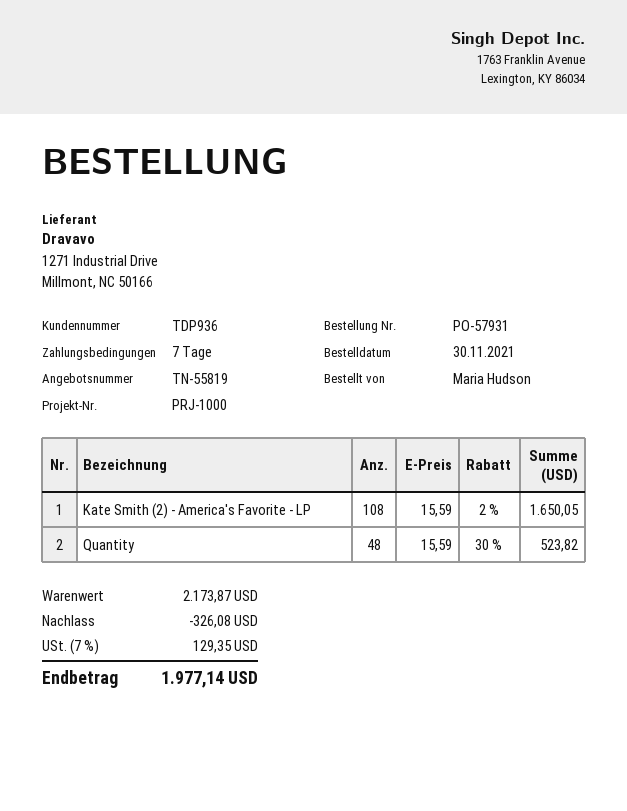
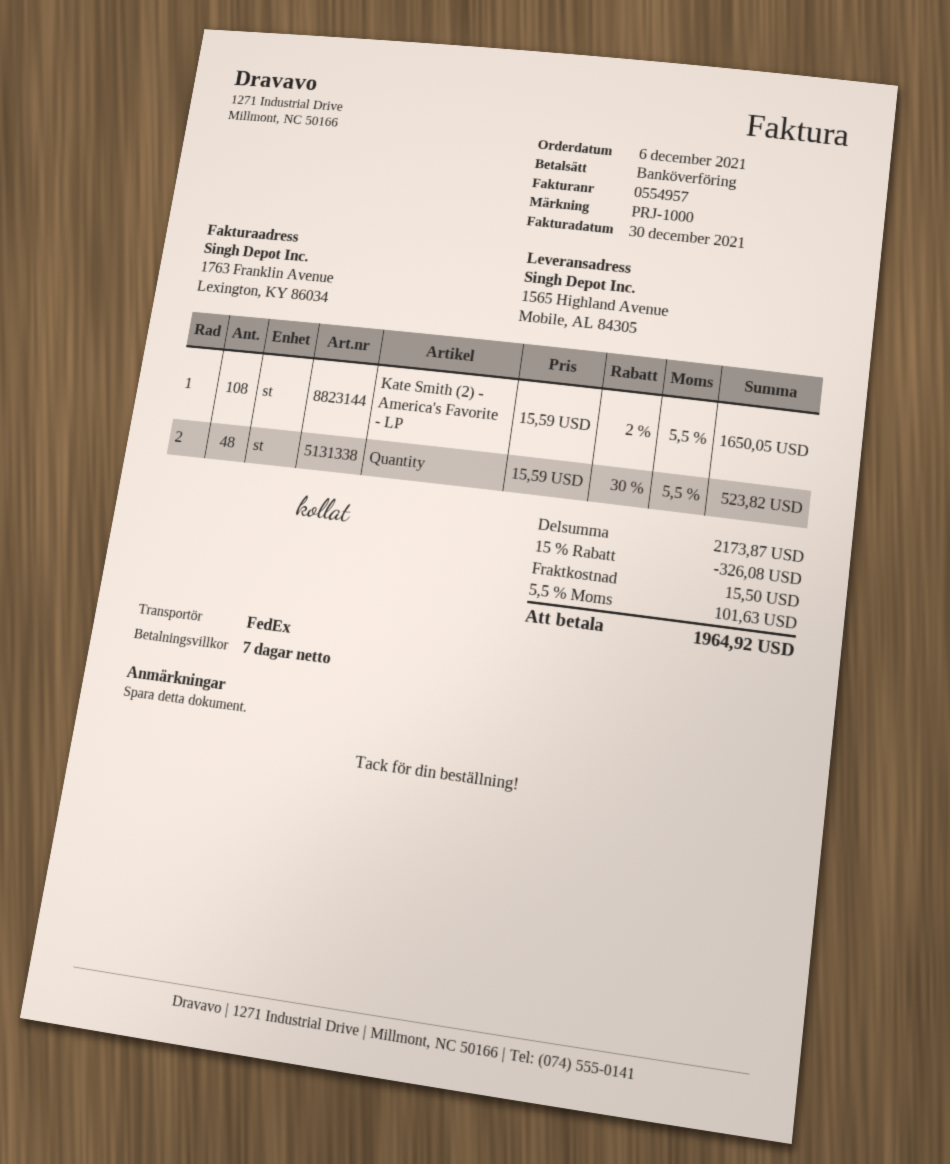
order date: 2021-11-30 -> 2021-12-06
shipping: none -> 15.50
tax: 7% = 129.35 -> 5.5% = 101.63
total: 1977.14 -> 1964.92

